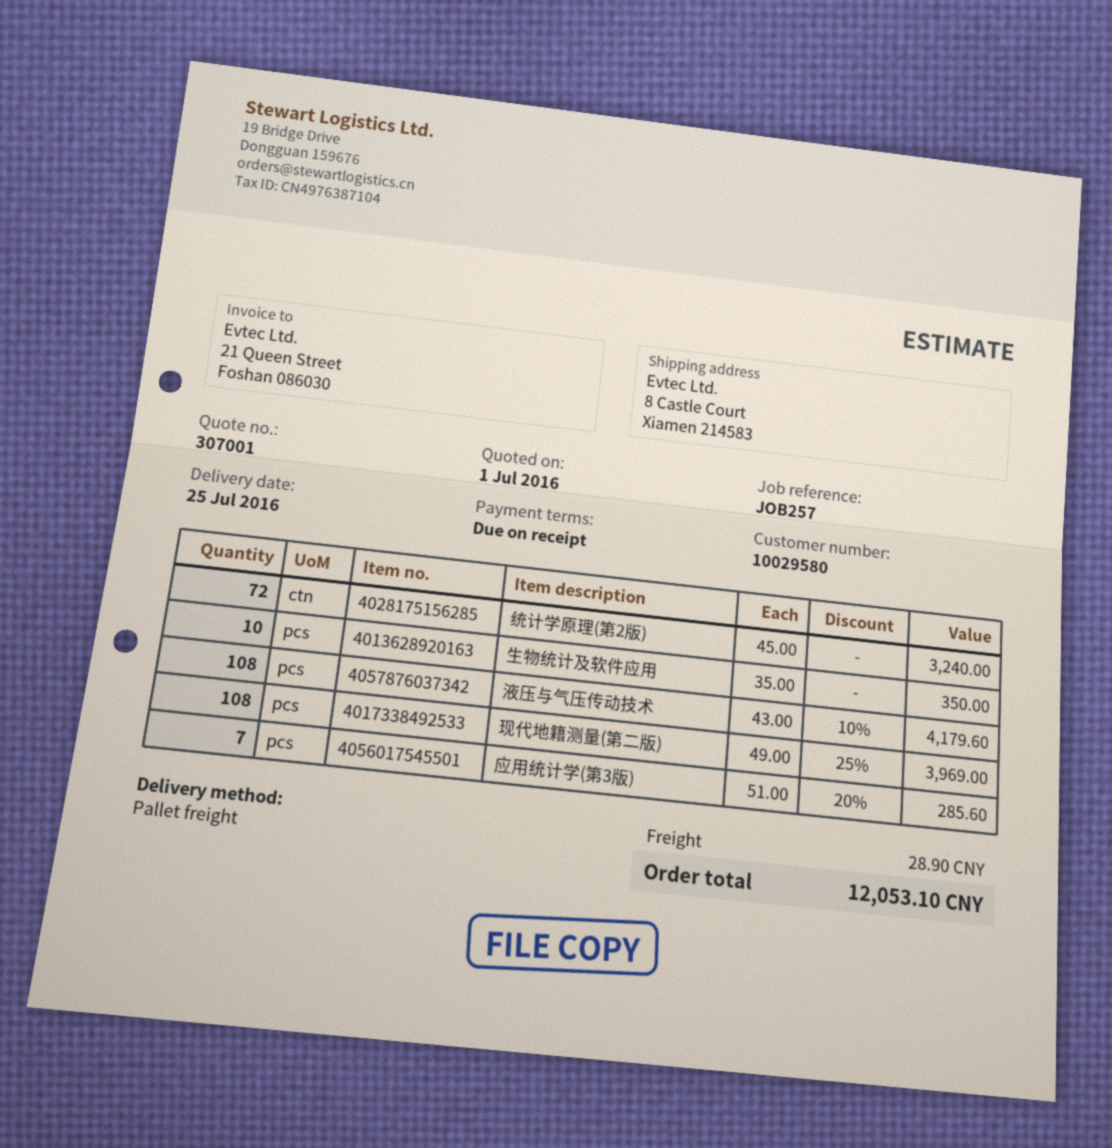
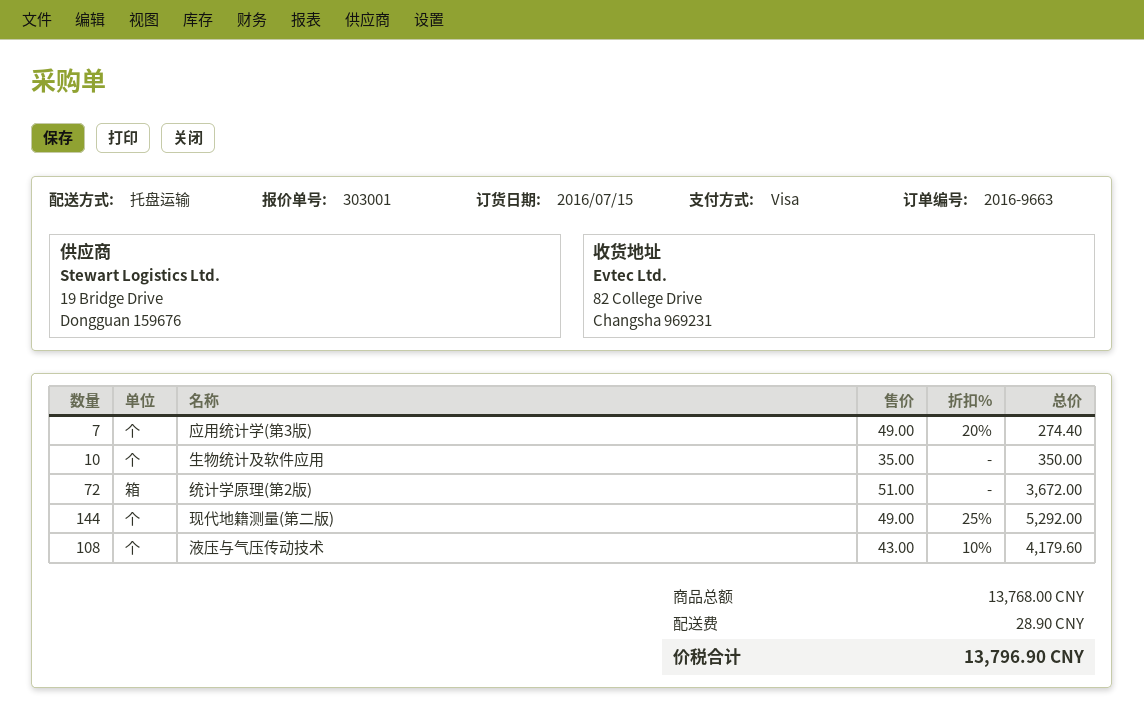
quote number: 307001 -> 303001
ship to: 8 Castle Court, Xiamen 214583 -> 82 College Drive, Changsha 969231
统计学原理(第2版): 72 x 45.00 = 3240.00 -> 72 x 51.00 = 3672.00
现代地籍测量(第二版): 108 x 49.00 - 25% = 3969.00 -> 144 x 49.00 - 25% = 5292.00
应用统计学(第3版): 7 x 51.00 - 20% = 285.60 -> 7 x 49.00 - 20% = 274.40
total: 12053.10 -> 13796.90

